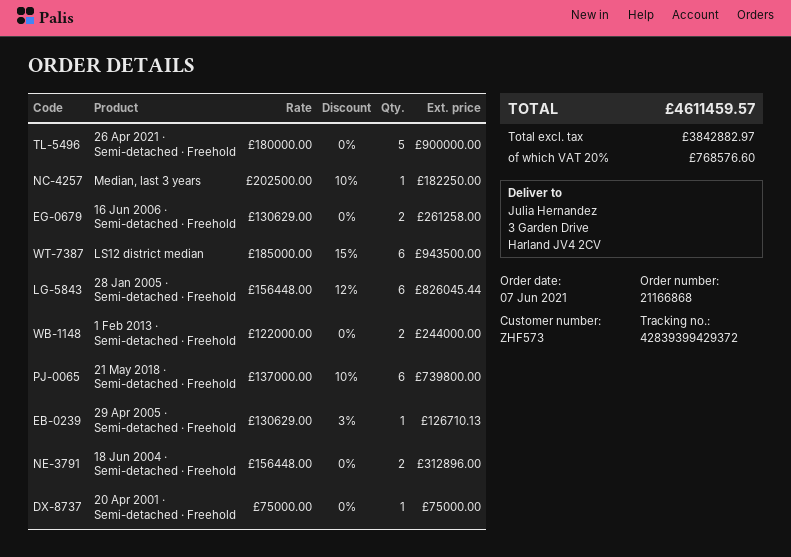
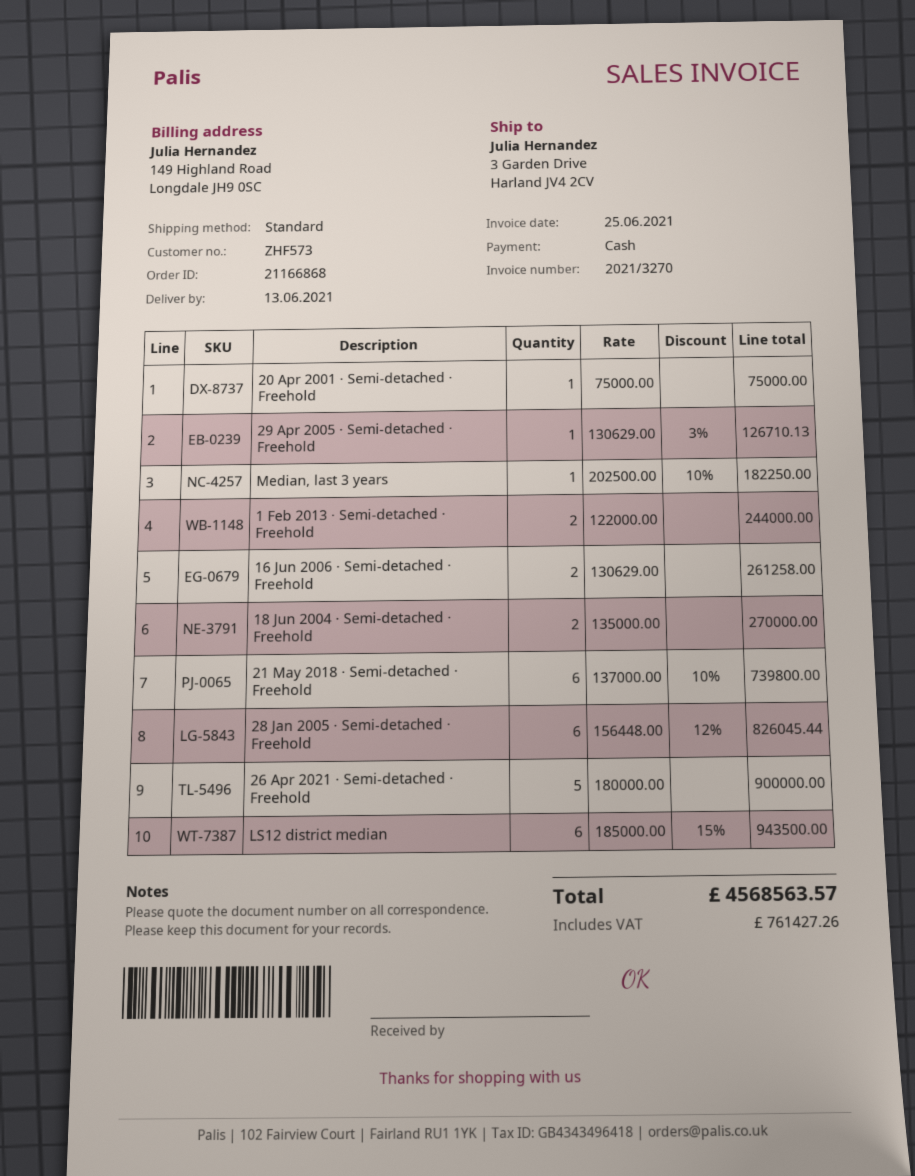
18 Jun 2004 · Semi-detached · Freehold: 2 x 156448.00 = 312896.00 -> 2 x 135000.00 = 270000.00
tax: 768576.60 -> 761427.26
total: 4611459.57 -> 4568563.57

